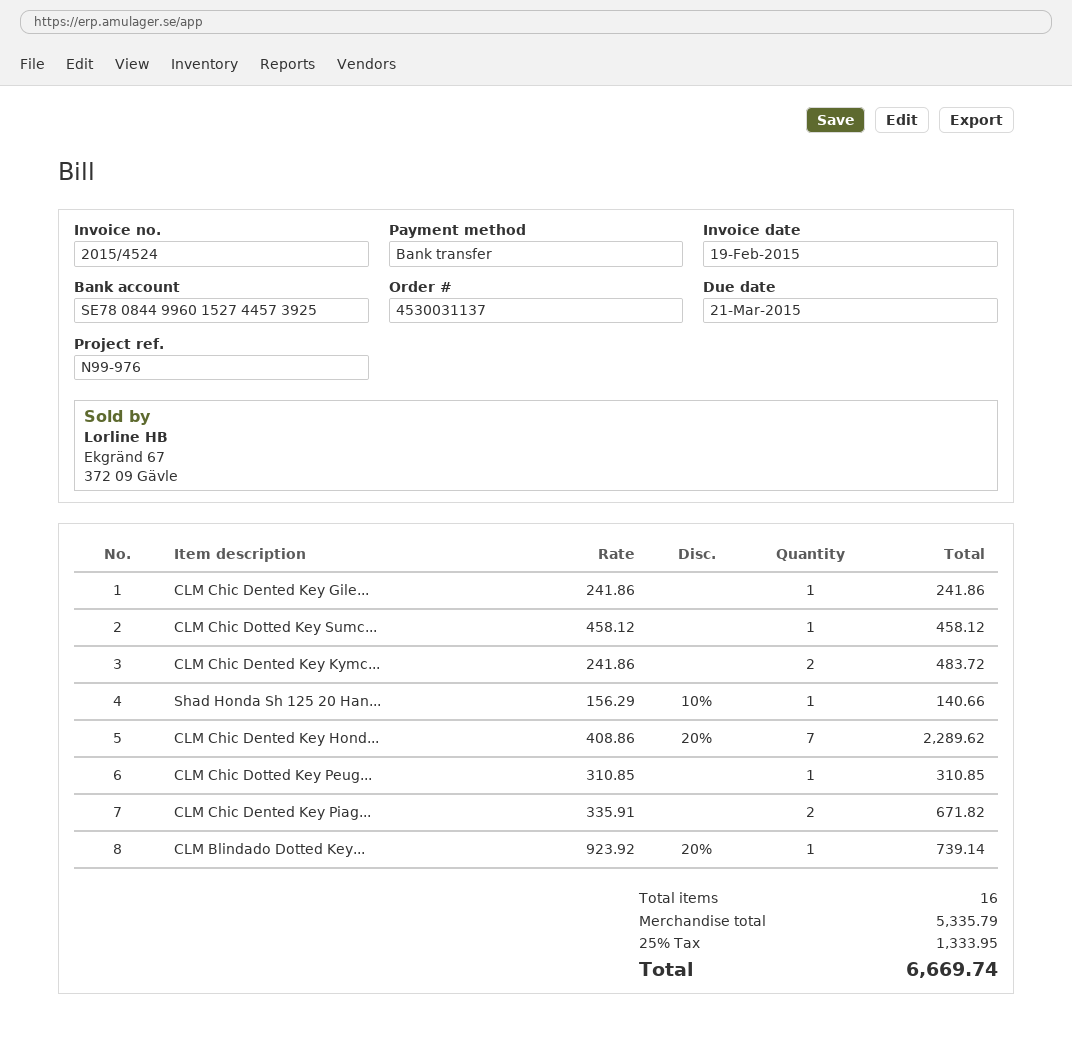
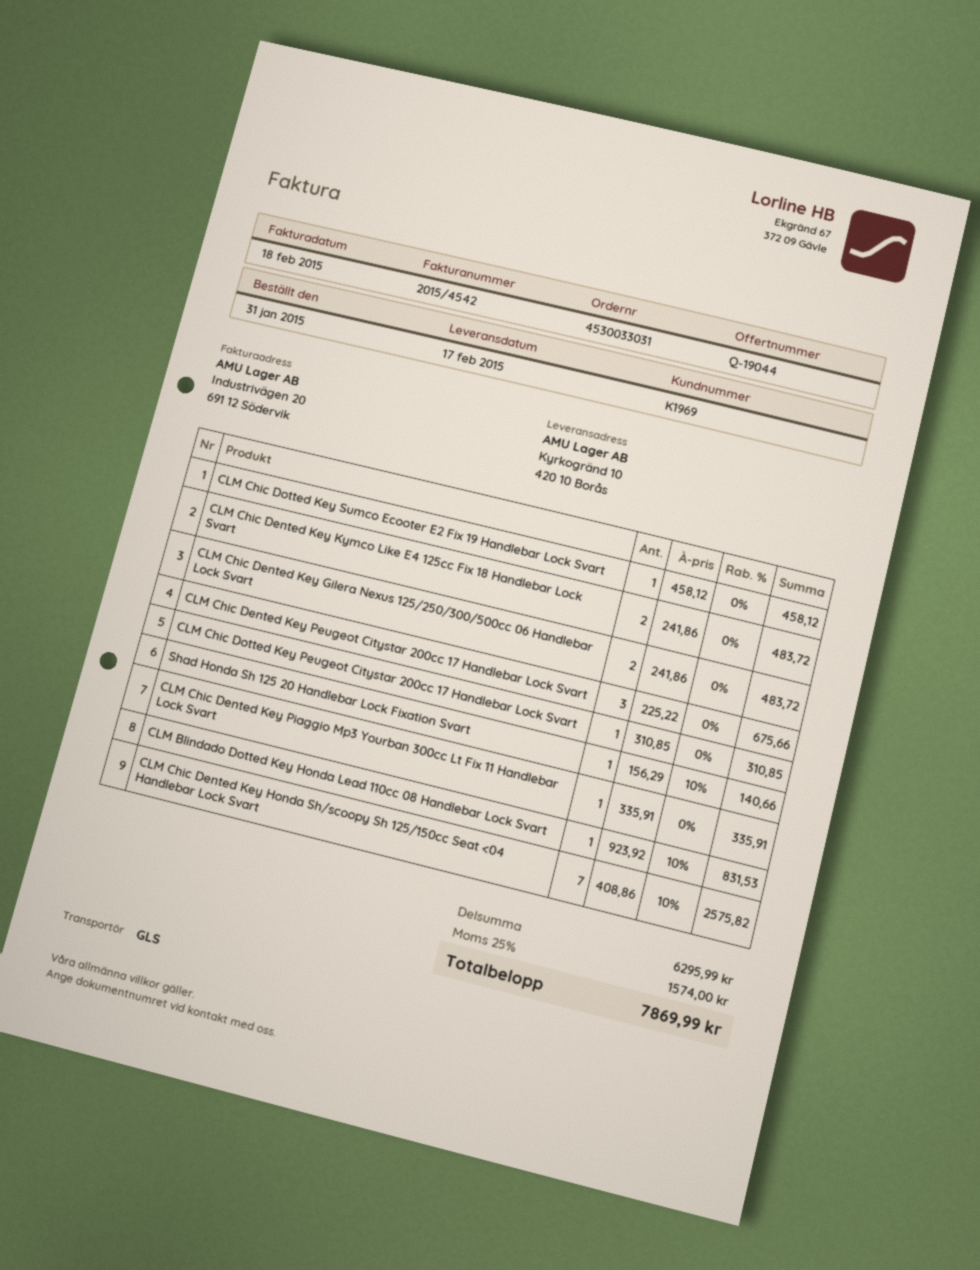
order number: 4530031137 -> 4530033031
invoice number: 2015/4524 -> 2015/4542
invoice date: 2015-02-19 -> 2015-02-18
CLM Chic Dented Key Gile...: 1 x 241.86 = 241.86 -> 2 x 241.86 = 483.72
CLM Chic Dented Key Hond...: 7 x 408.86 - 20% = 2289.62 -> 7 x 408.86 - 10% = 2575.82
CLM Chic Dented Key Piag...: 2 x 335.91 = 671.82 -> 1 x 335.91 = 335.91
CLM Blindado Dotted Key...: 1 x 923.92 - 20% = 739.14 -> 1 x 923.92 - 10% = 831.53
CLM Chic Dented Key Peugeot Citystar 200cc 17 Handlebar Lock Svart: none -> 3 x 225.22 = 675.66
subtotal: 5335.79 -> 6295.99
tax: 25% = 1333.95 -> 25% = 1574.00
total: 6669.74 -> 7869.99

